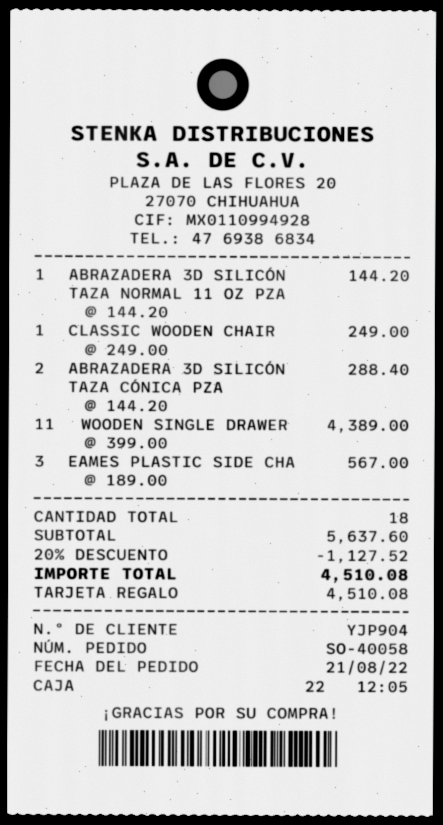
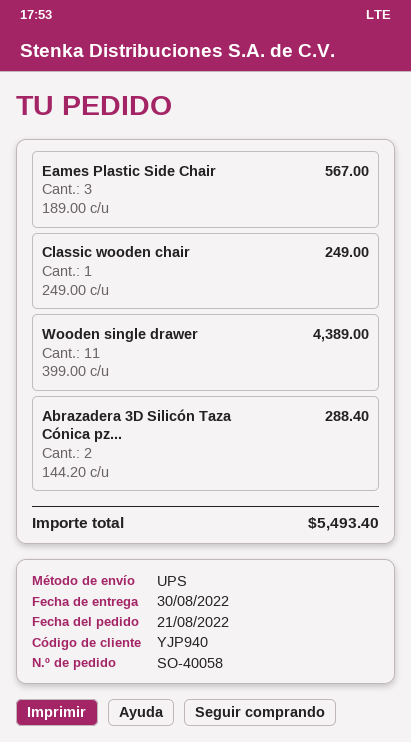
customer number: YJP904 -> YJP940
ABRAZADERA 3D SILICÓN TAZA NORMAL 11 OZ PZA: 1 x 144.20 = 144.20 -> none
discount: 20% = 1127.52 -> none
total: 4510.08 -> 5493.40

